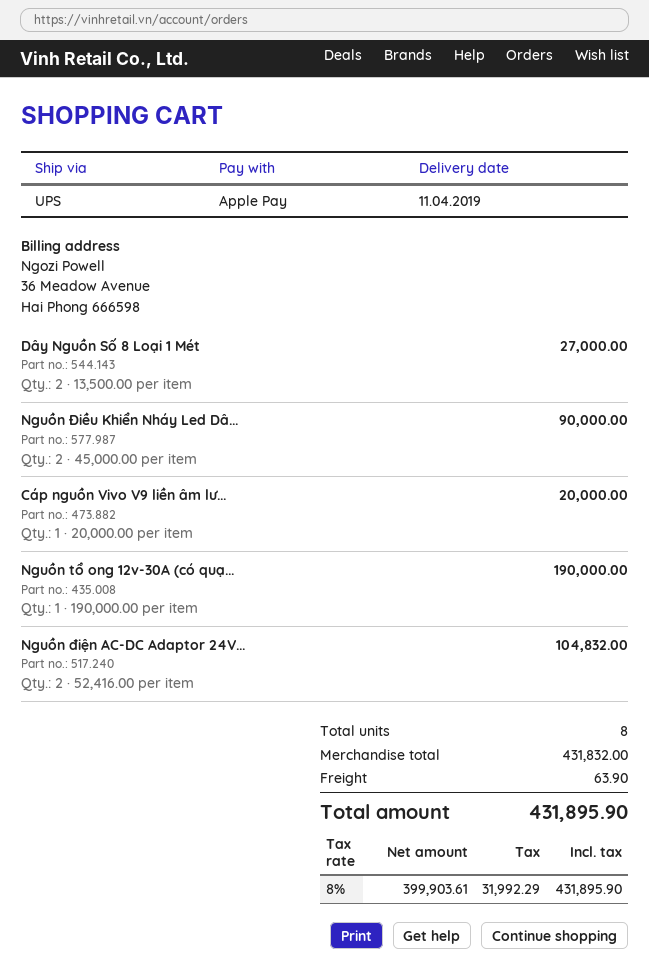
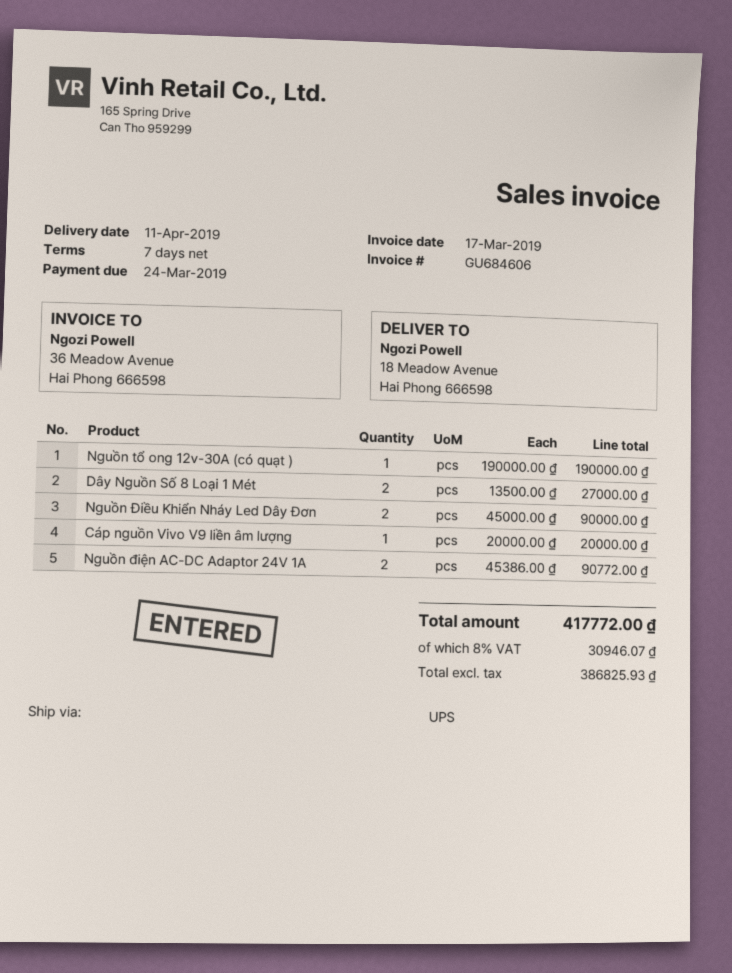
Nguồn điện AC-DC Adaptor 24V...: 2 x 52416.00 = 104832.00 -> 2 x 45386.00 = 90772.00
shipping: 63.90 -> none
net: 399903.61 -> 386825.93
tax: 8% = 31992.29 -> 8% = 30946.07
total: 431895.90 -> 417772.00

